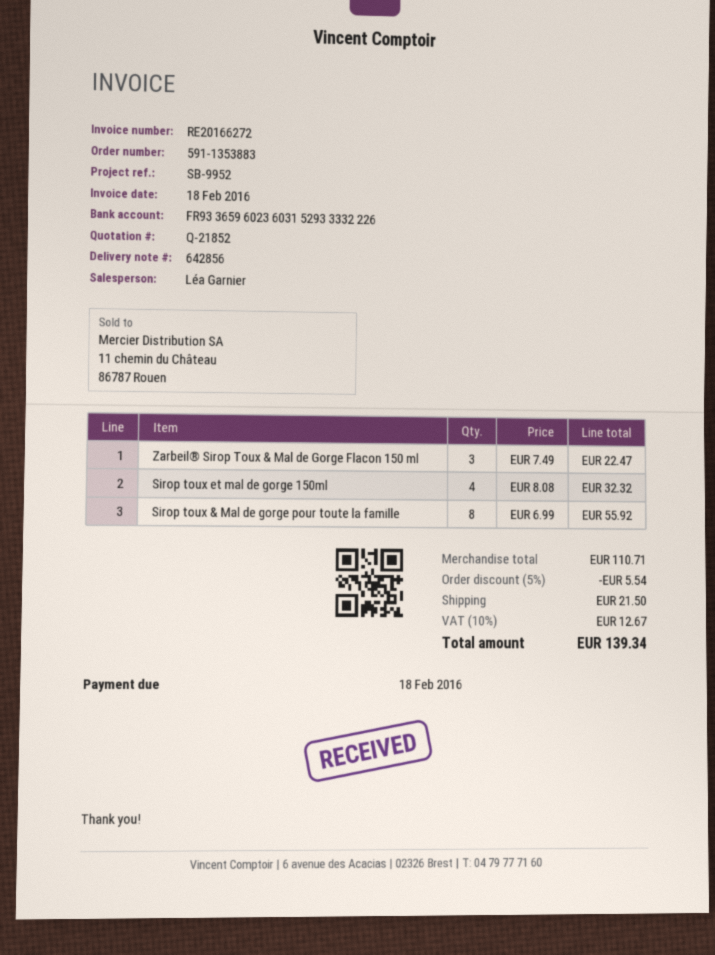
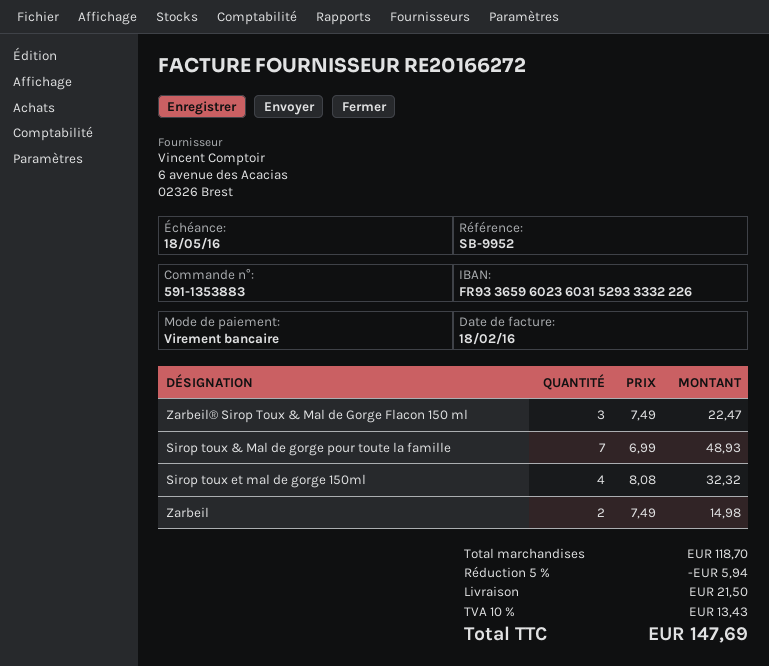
due date: 2016-02-18 -> 2016-05-18
Sirop toux & Mal de gorge pour toute la famille: 8 x 6.99 = 55.92 -> 7 x 6.99 = 48.93
Zarbeil: none -> 2 x 7.49 = 14.98
subtotal: 110.71 -> 118.70
discount: 5% = 5.54 -> 5% = 5.94
tax: 10% = 12.67 -> 10% = 13.43
total: 139.34 -> 147.69

